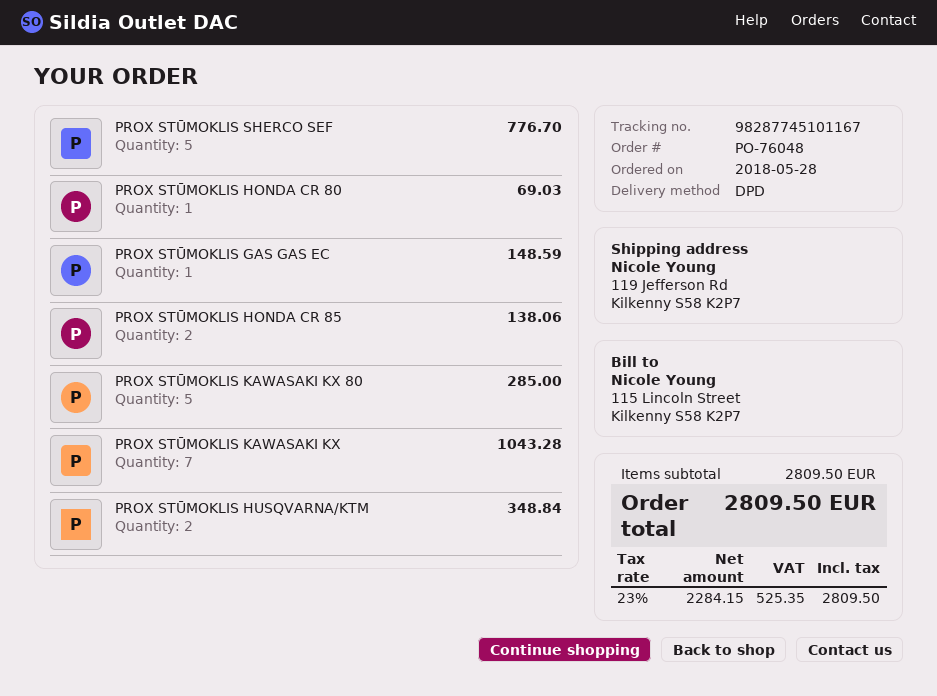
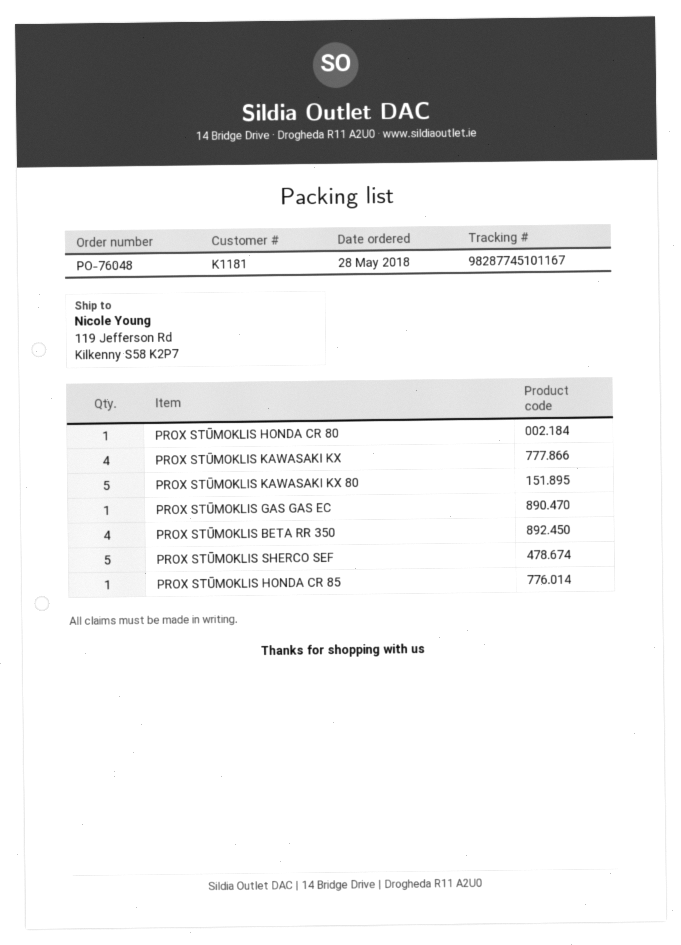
PROX STŪMOKLIS HONDA CR 85: 2 -> 1
PROX STŪMOKLIS KAWASAKI KX: 7 -> 4
PROX STŪMOKLIS HUSQVARNA/KTM: 2 -> none
PROX STŪMOKLIS BETA RR 350: none -> 4

